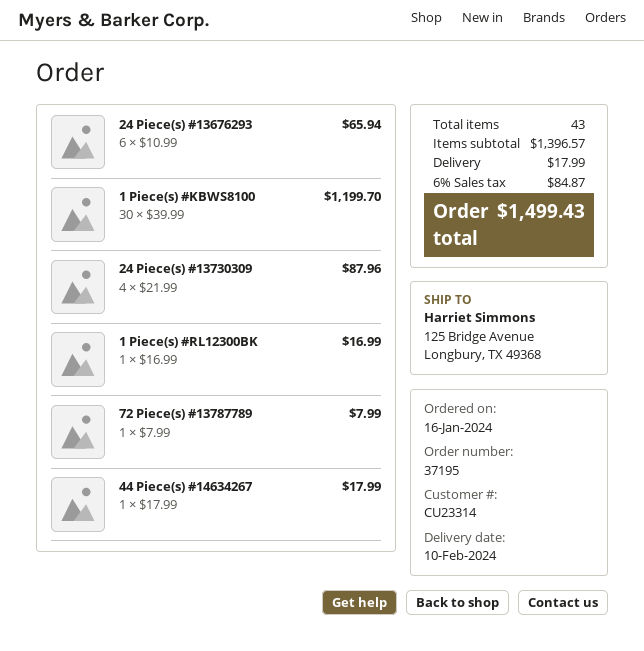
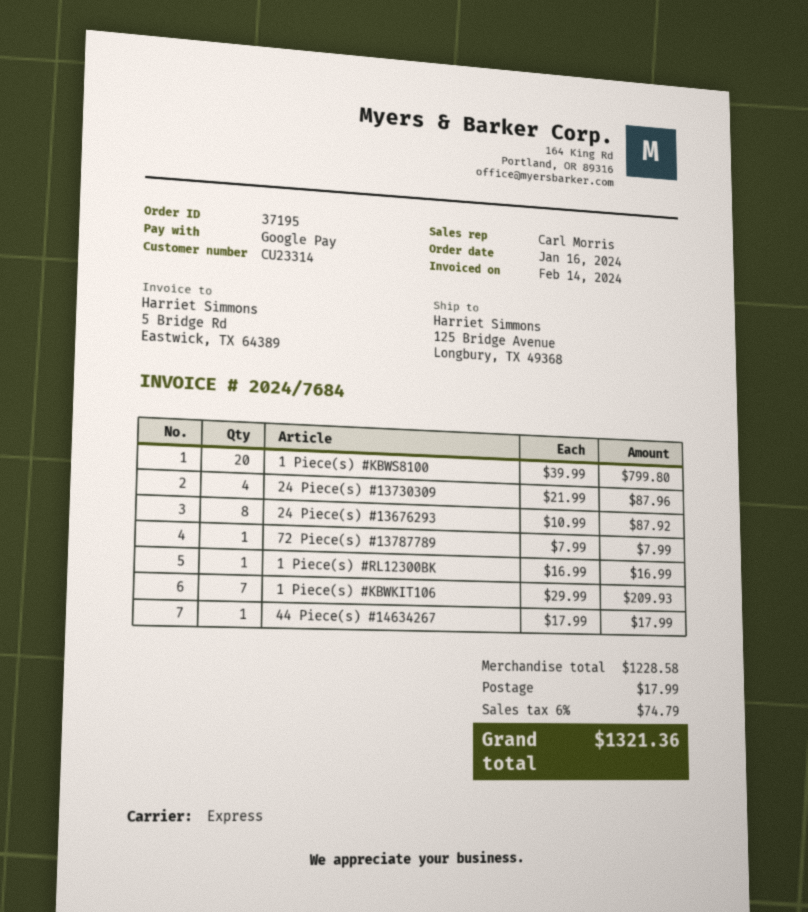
24 Piece(s) #13676293: 6 x 10.99 = 65.94 -> 8 x 10.99 = 87.92
1 Piece(s) #KBWS8100: 30 x 39.99 = 1199.70 -> 20 x 39.99 = 799.80
1 Piece(s) #KBWKIT106: none -> 7 x 29.99 = 209.93
subtotal: 1396.57 -> 1228.58
tax: 6% = 84.87 -> 6% = 74.79
total: 1499.43 -> 1321.36

